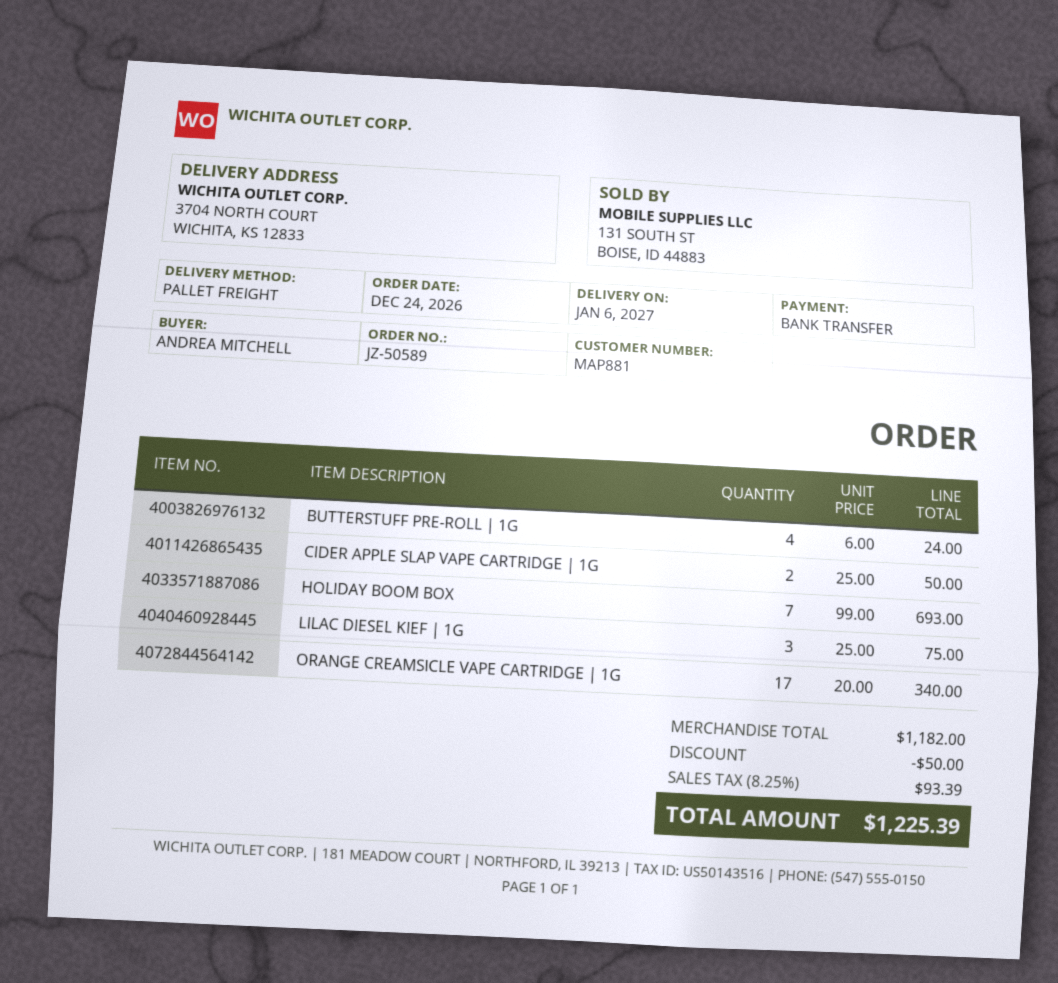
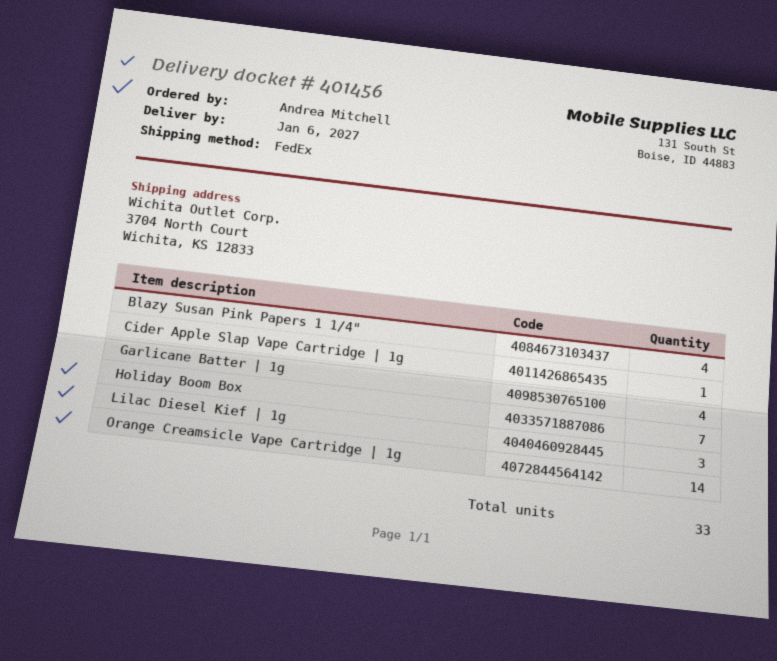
shipping method: pallet freight -> FedEx
BUTTERSTUFF PRE-ROLL | 1G: 4 -> none
CIDER APPLE SLAP VAPE CARTRIDGE | 1G: 2 -> 1
ORANGE CREAMSICLE VAPE CARTRIDGE | 1G: 17 -> 14
Blazy Susan Pink Papers 1 1/4": none -> 4
Garlicane Batter | 1g: none -> 4

